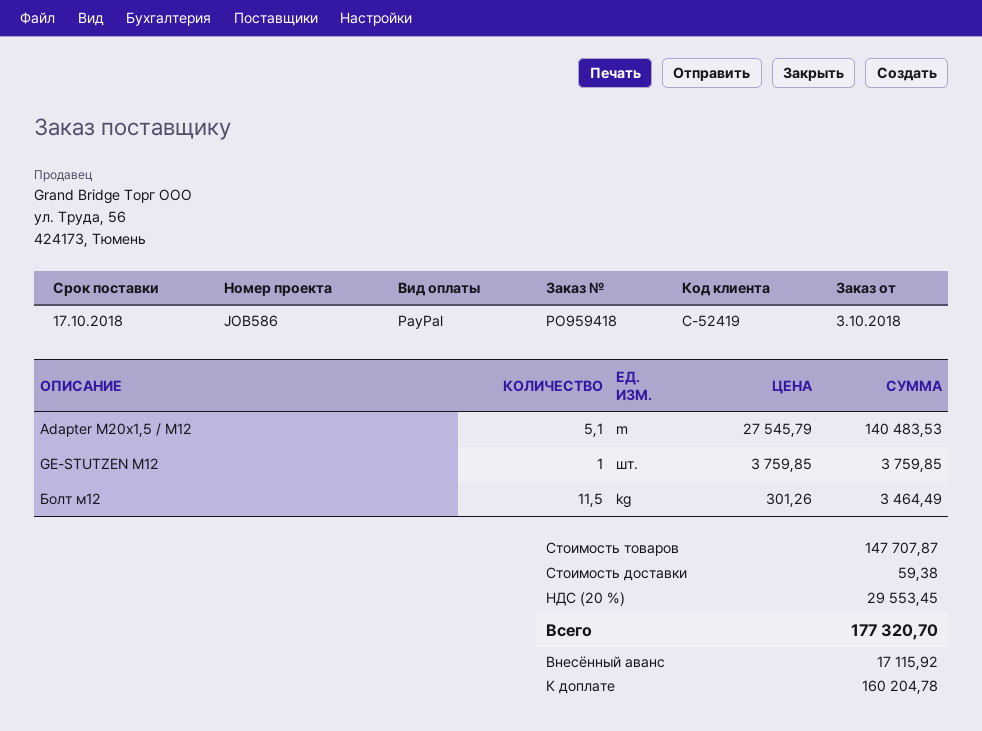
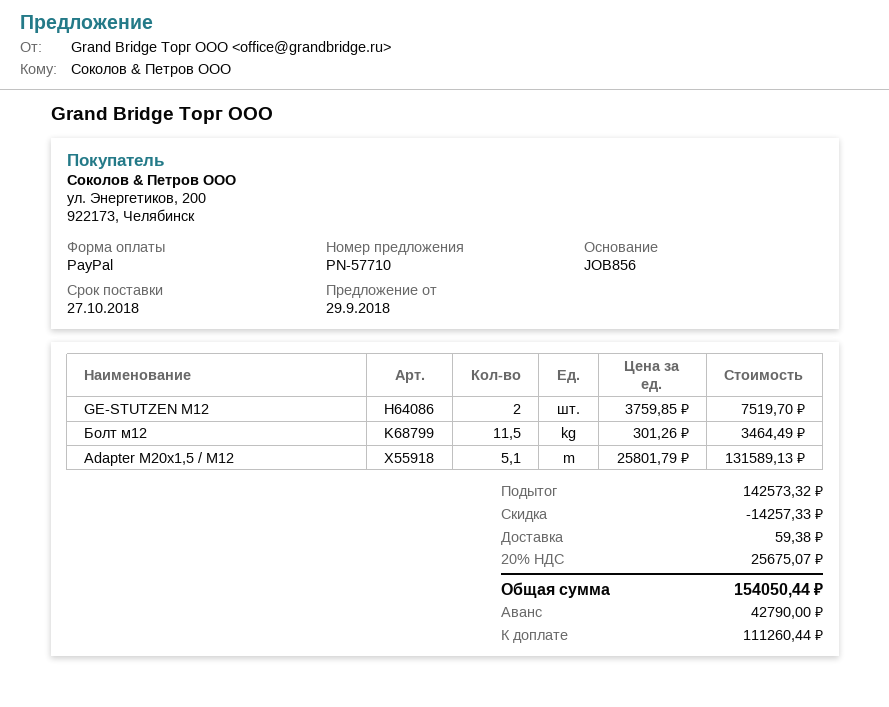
delivery date: 2018-10-17 -> 2018-10-27
reference: JOB586 -> JOB856
Adapter M20x1,5 / M12: 5.1 x 27545.79 = 140483.53 -> 5.1 x 25801.79 = 131589.13
GE-STUTZEN M12: 1 x 3759.85 = 3759.85 -> 2 x 3759.85 = 7519.70
subtotal: 147707.87 -> 142573.32
discount: none -> 14257.33
tax: 20% = 29553.45 -> 20% = 25675.07
total: 177320.70 -> 154050.44
deposit: 17115.92 -> 42790.00
balance: 160204.78 -> 111260.44

